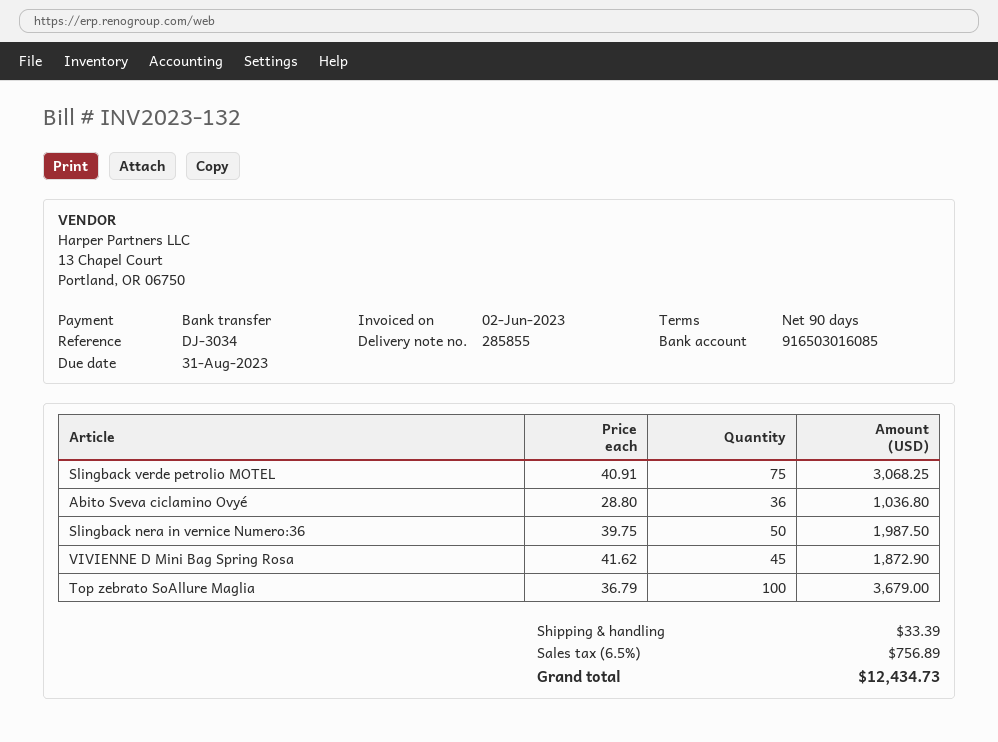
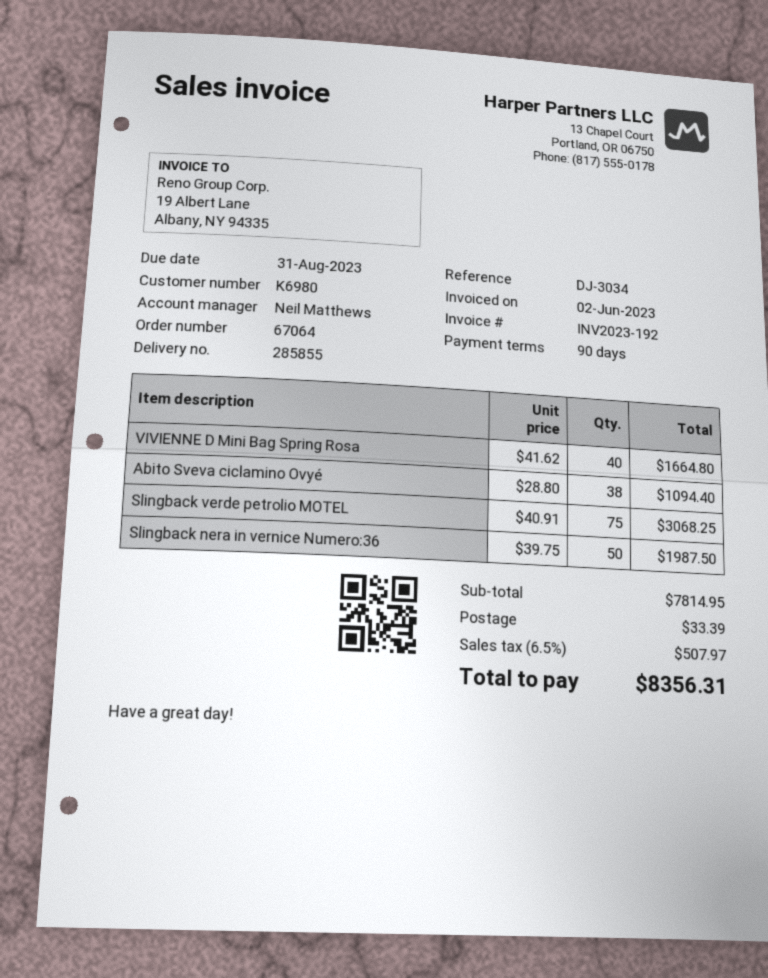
invoice number: INV2023-132 -> INV2023-192
Abito Sveva ciclamino Ovyé: 36 x 28.80 = 1036.80 -> 38 x 28.80 = 1094.40
VIVIENNE D Mini Bag Spring Rosa: 45 x 41.62 = 1872.90 -> 40 x 41.62 = 1664.80
Top zebrato SoAllure Maglia: 100 x 36.79 = 3679.00 -> none
tax: 6.5% = 756.89 -> 6.5% = 507.97
total: 12434.73 -> 8356.31

